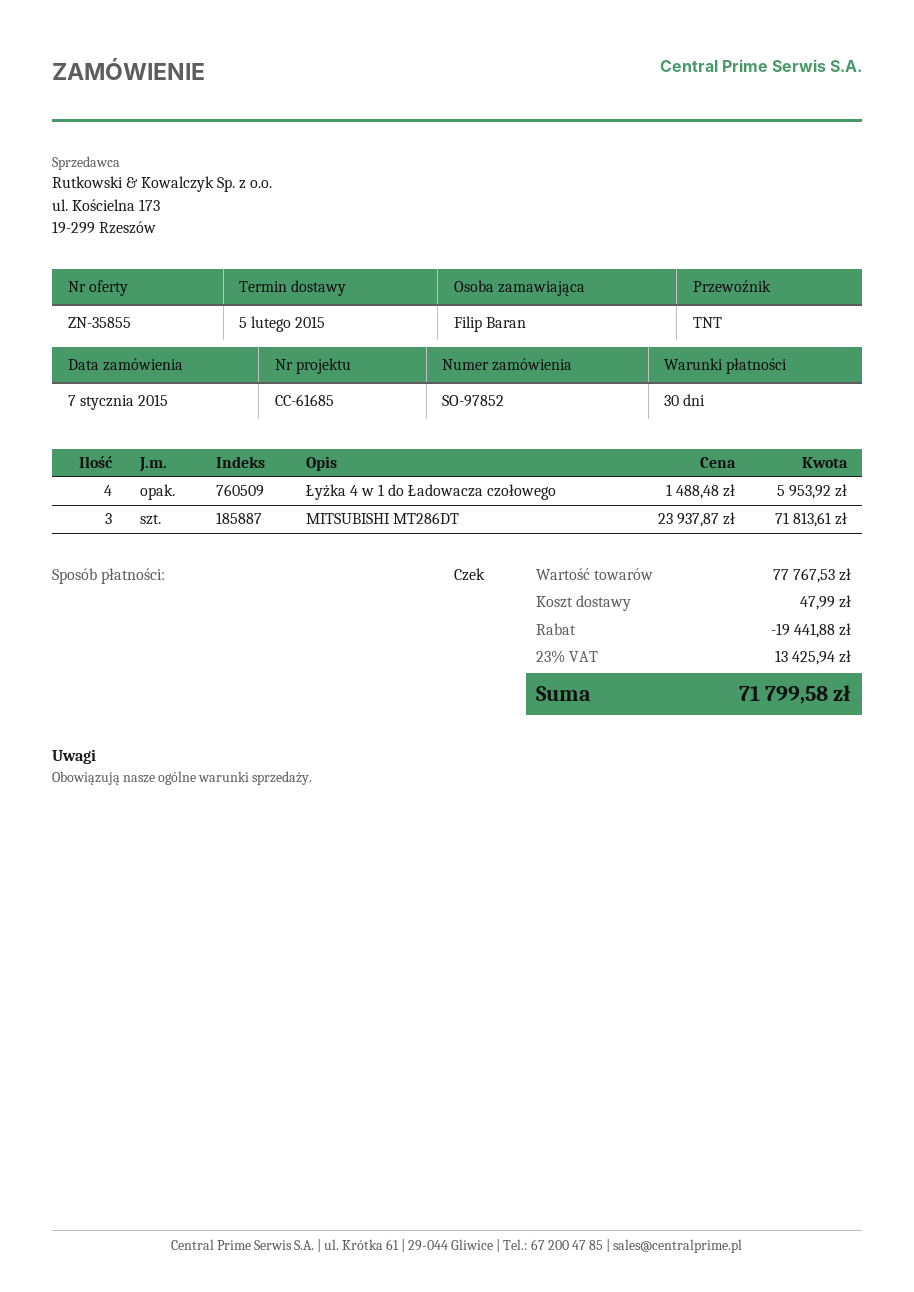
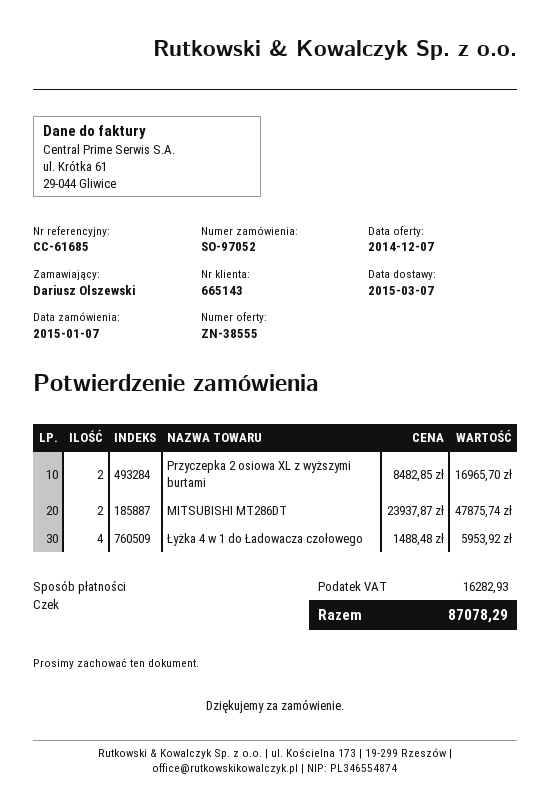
quote number: ZN-35855 -> ZN-38555
order number: SO-97852 -> SO-97052
delivery date: 2015-02-05 -> 2015-03-07
ordered by: Filip Baran -> Dariusz Olszewski
MITSUBISHI MT286DT: 3 x 23937.87 = 71813.61 -> 2 x 23937.87 = 47875.74
Przyczepka 2 osiowa XL z wyższymi burtami: none -> 2 x 8482.85 = 16965.70
discount: 19441.88 -> none
shipping: 47.99 -> none
tax: 13425.94 -> 16282.93
total: 71799.58 -> 87078.29

